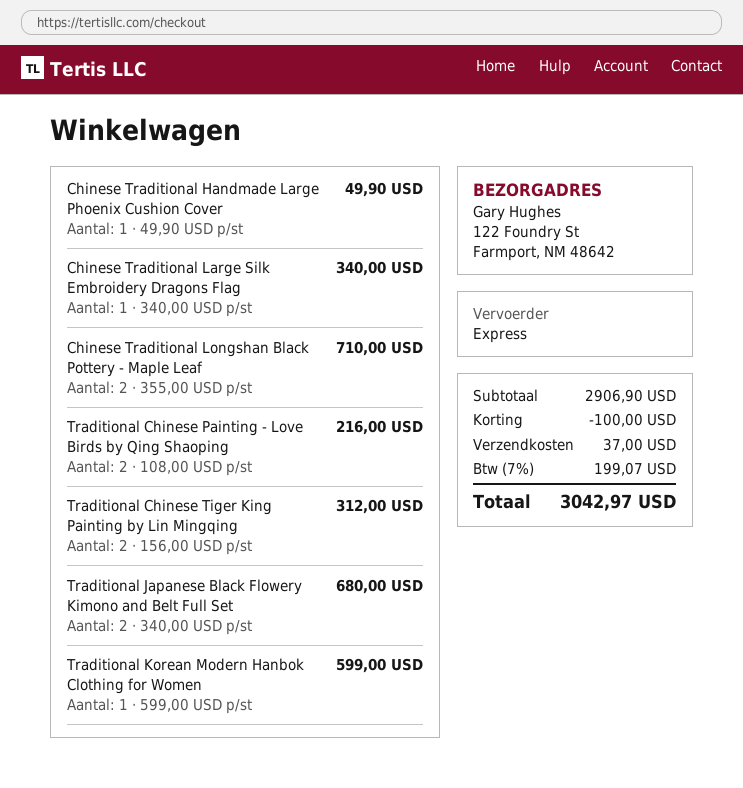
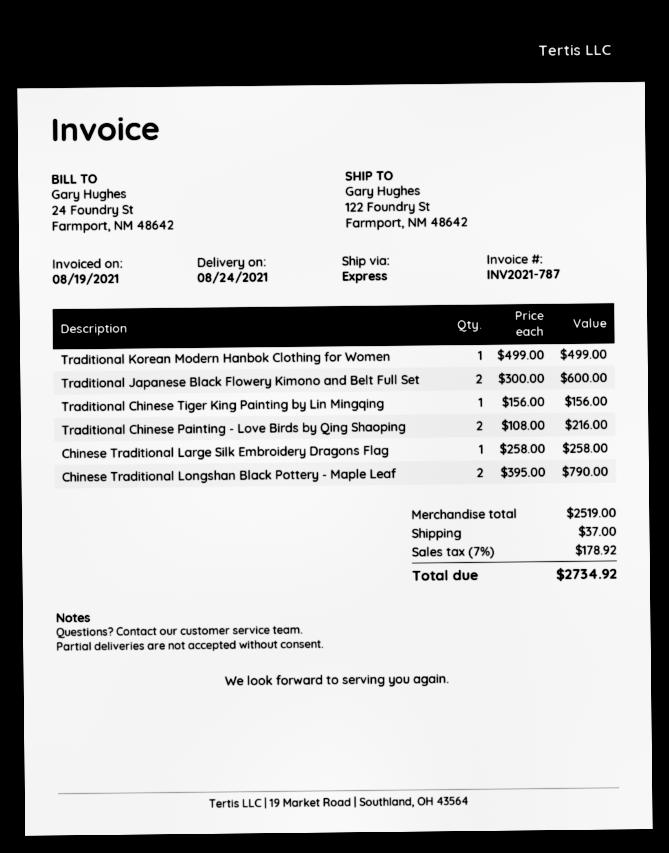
Chinese Traditional Handmade Large Phoenix Cushion Cover: 1 x 49.90 = 49.90 -> none
Chinese Traditional Large Silk Embroidery Dragons Flag: 1 x 340.00 = 340.00 -> 1 x 258.00 = 258.00
Chinese Traditional Longshan Black Pottery - Maple Leaf: 2 x 355.00 = 710.00 -> 2 x 395.00 = 790.00
Traditional Chinese Tiger King Painting by Lin Mingqing: 2 x 156.00 = 312.00 -> 1 x 156.00 = 156.00
Traditional Japanese Black Flowery Kimono and Belt Full Set: 2 x 340.00 = 680.00 -> 2 x 300.00 = 600.00
Traditional Korean Modern Hanbok Clothing for Women: 1 x 599.00 = 599.00 -> 1 x 499.00 = 499.00
subtotal: 2906.90 -> 2519.00
discount: 100.00 -> none
tax: 7% = 199.07 -> 7% = 178.92
total: 3042.97 -> 2734.92

